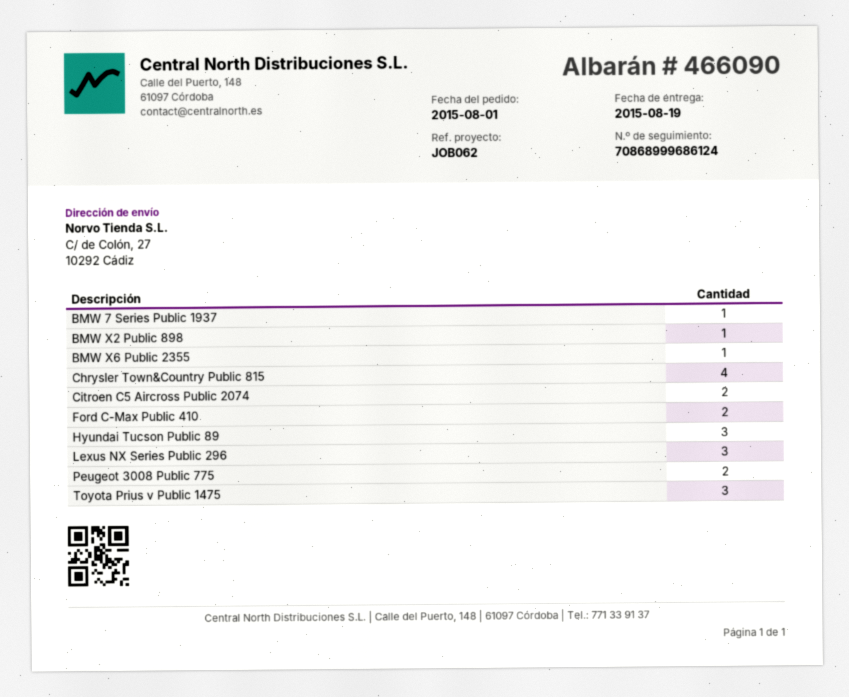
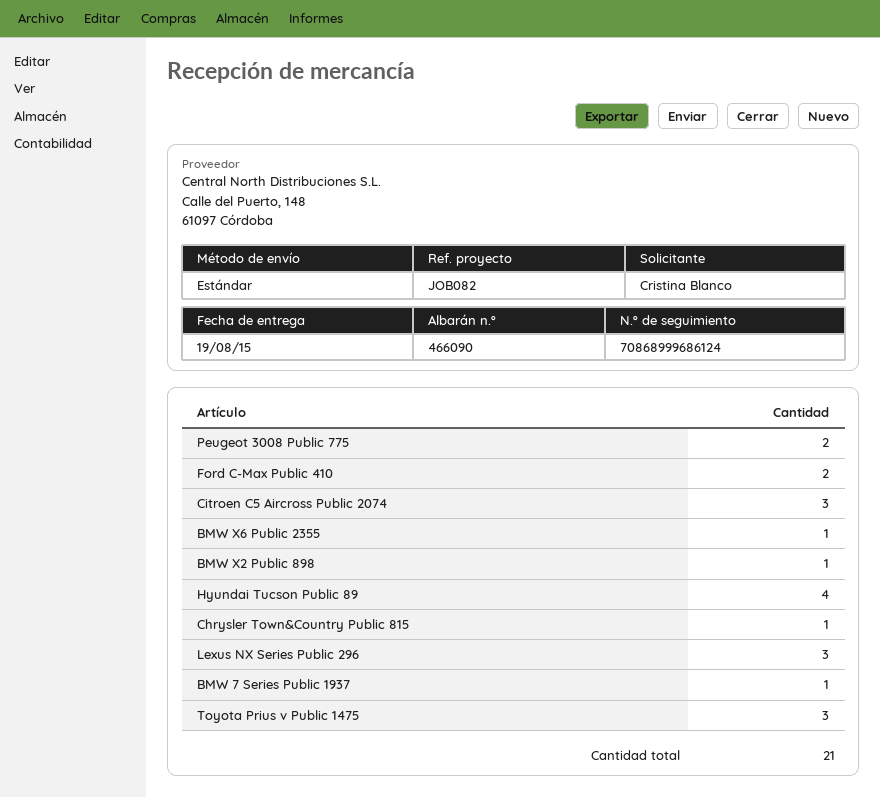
reference: JOB062 -> JOB082
Chrysler Town&Country Public 815: 4 -> 1
Citroen C5 Aircross Public 2074: 2 -> 3
Hyundai Tucson Public 89: 3 -> 4

